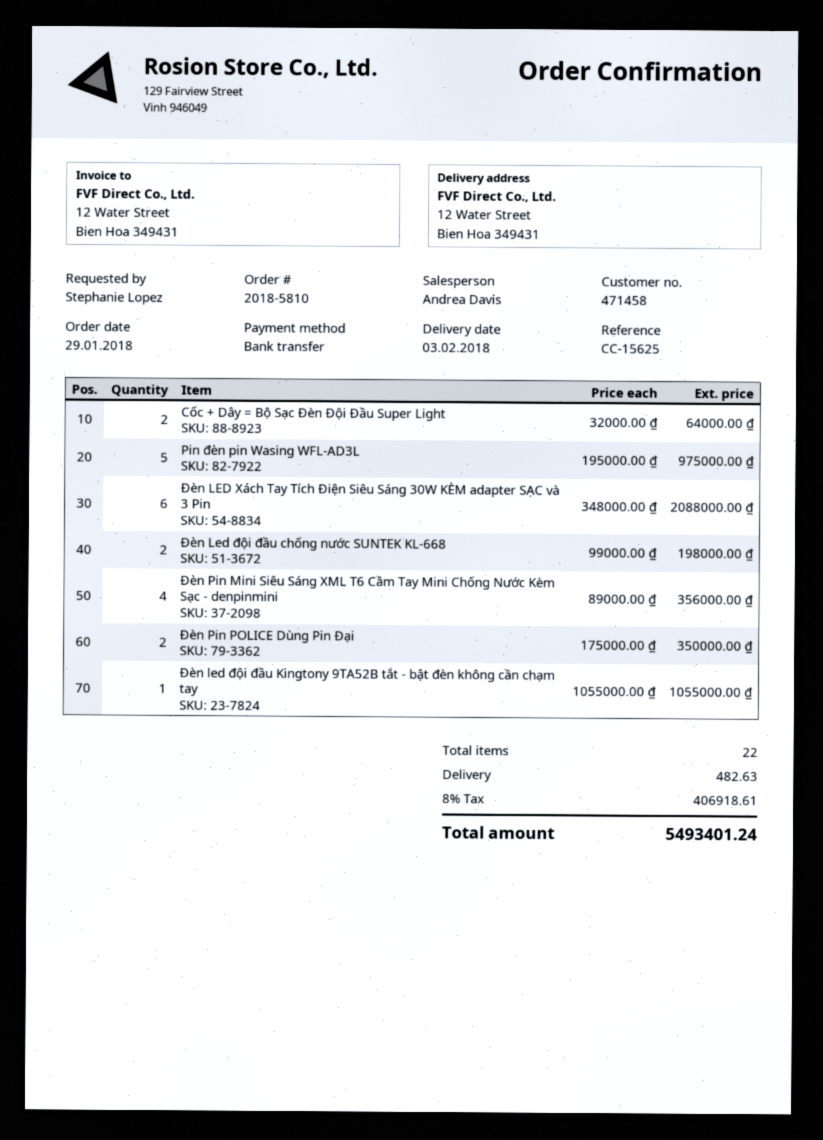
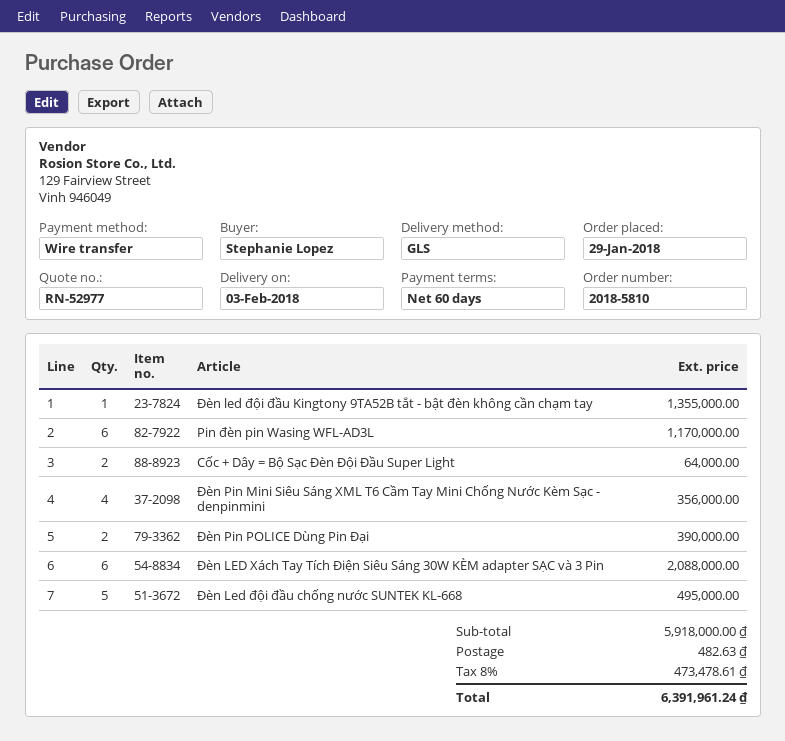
Pin đèn pin Wasing WFL-AD3L: 5 for 975000.00 -> 6 for 1170000.00
Đèn Led đội đầu chống nước SUNTEK KL-668: 2 for 198000.00 -> 5 for 495000.00
Đèn Pin POLICE Dùng Pin Đại: 2 for 350000.00 -> 2 for 390000.00
Đèn led đội đầu Kingtony 9TA52B tắt - bật đèn không cần chạm tay: 1 for 1055000.00 -> 1 for 1355000.00
tax: 8% = 406918.61 -> 8% = 473478.61
total: 5493401.24 -> 6391961.24

